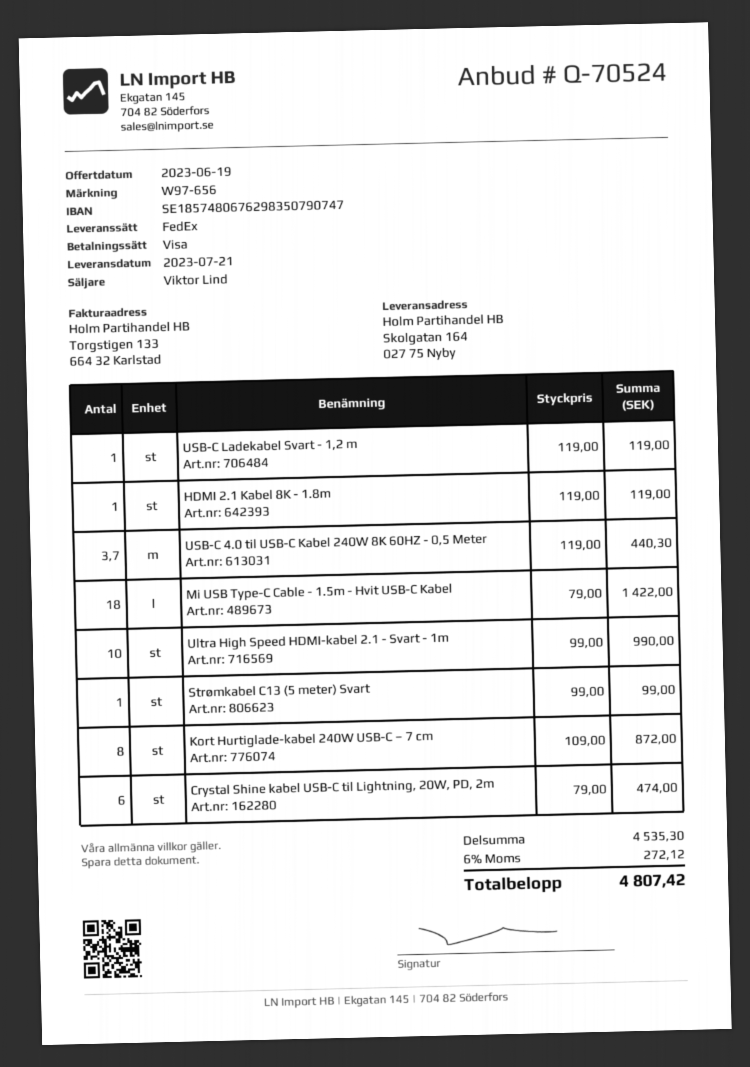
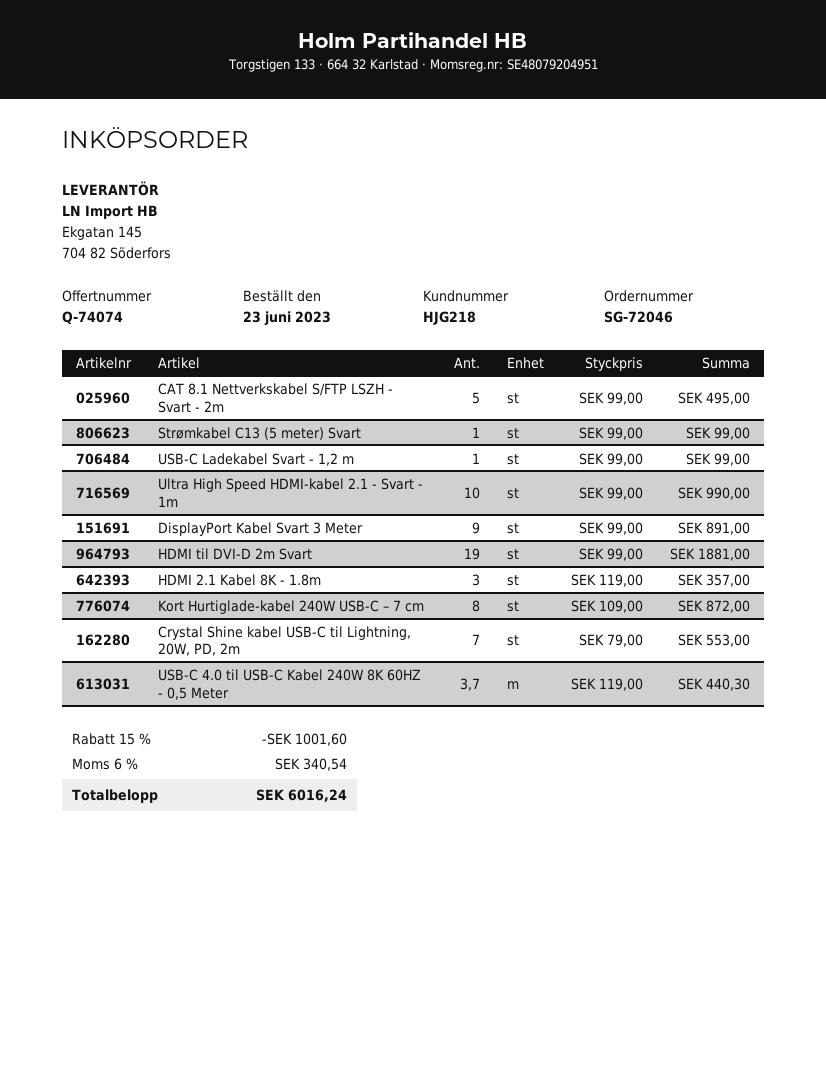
quote number: Q-70524 -> Q-74074
USB-C Ladekabel Svart - 1,2 m: 1 x 119.00 = 119.00 -> 1 x 99.00 = 99.00
HDMI 2.1 Kabel 8K - 1.8m: 1 x 119.00 = 119.00 -> 3 x 119.00 = 357.00
Mi USB Type-C Cable - 1.5m - Hvit USB-C Kabel: 18 x 79.00 = 1422.00 -> none
Crystal Shine kabel USB-C til Lightning, 20W, PD, 2m: 6 x 79.00 = 474.00 -> 7 x 79.00 = 553.00
CAT 8.1 Nettverkskabel S/FTP LSZH - Svart - 2m: none -> 5 x 99.00 = 495.00
DisplayPort Kabel Svart 3 Meter: none -> 9 x 99.00 = 891.00
HDMI til DVI-D 2m Svart: none -> 19 x 99.00 = 1881.00
discount: none -> 15% = 1001.60
tax: 6% = 272.12 -> 6% = 340.54
total: 4807.42 -> 6016.24

